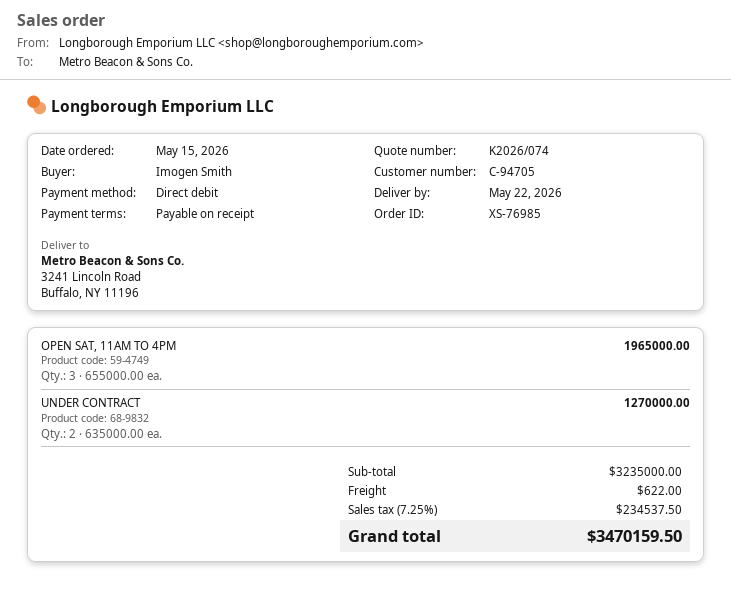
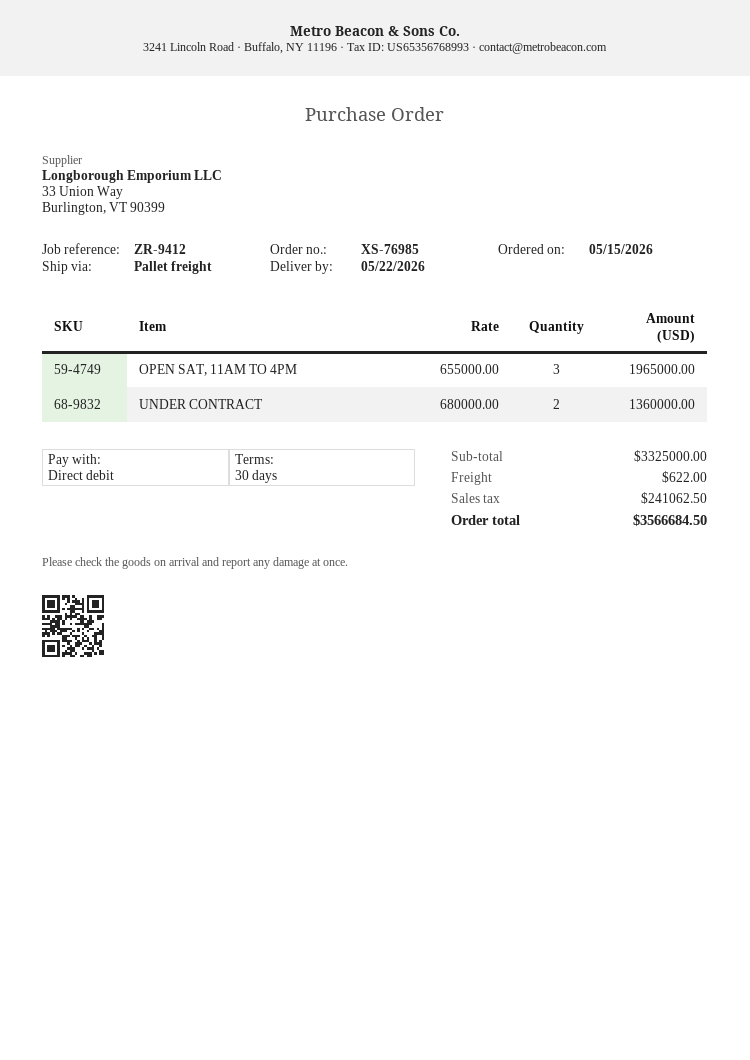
payment terms: on receipt -> 30 days
UNDER CONTRACT: 2 x 635000.00 = 1270000.00 -> 2 x 680000.00 = 1360000.00
subtotal: 3235000.00 -> 3325000.00
tax: 234537.50 -> 241062.50
total: 3470159.50 -> 3566684.50

